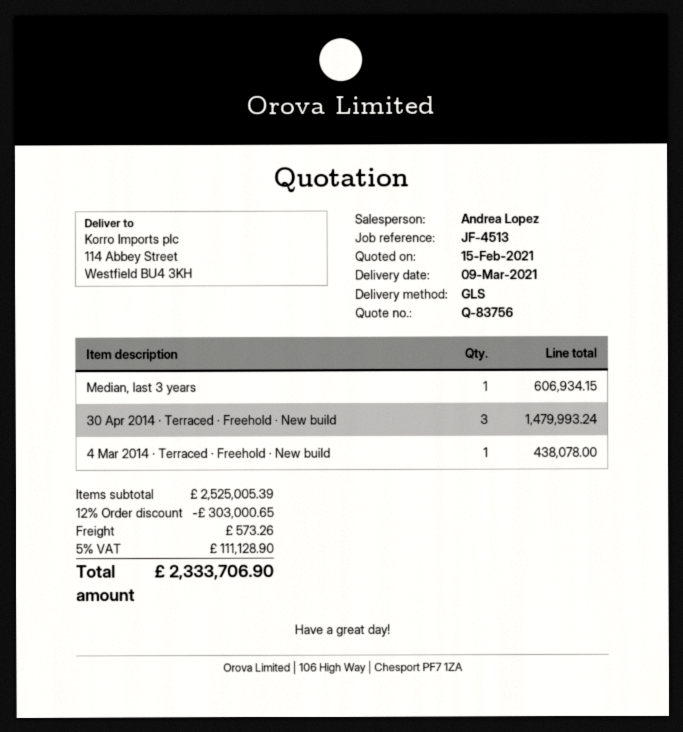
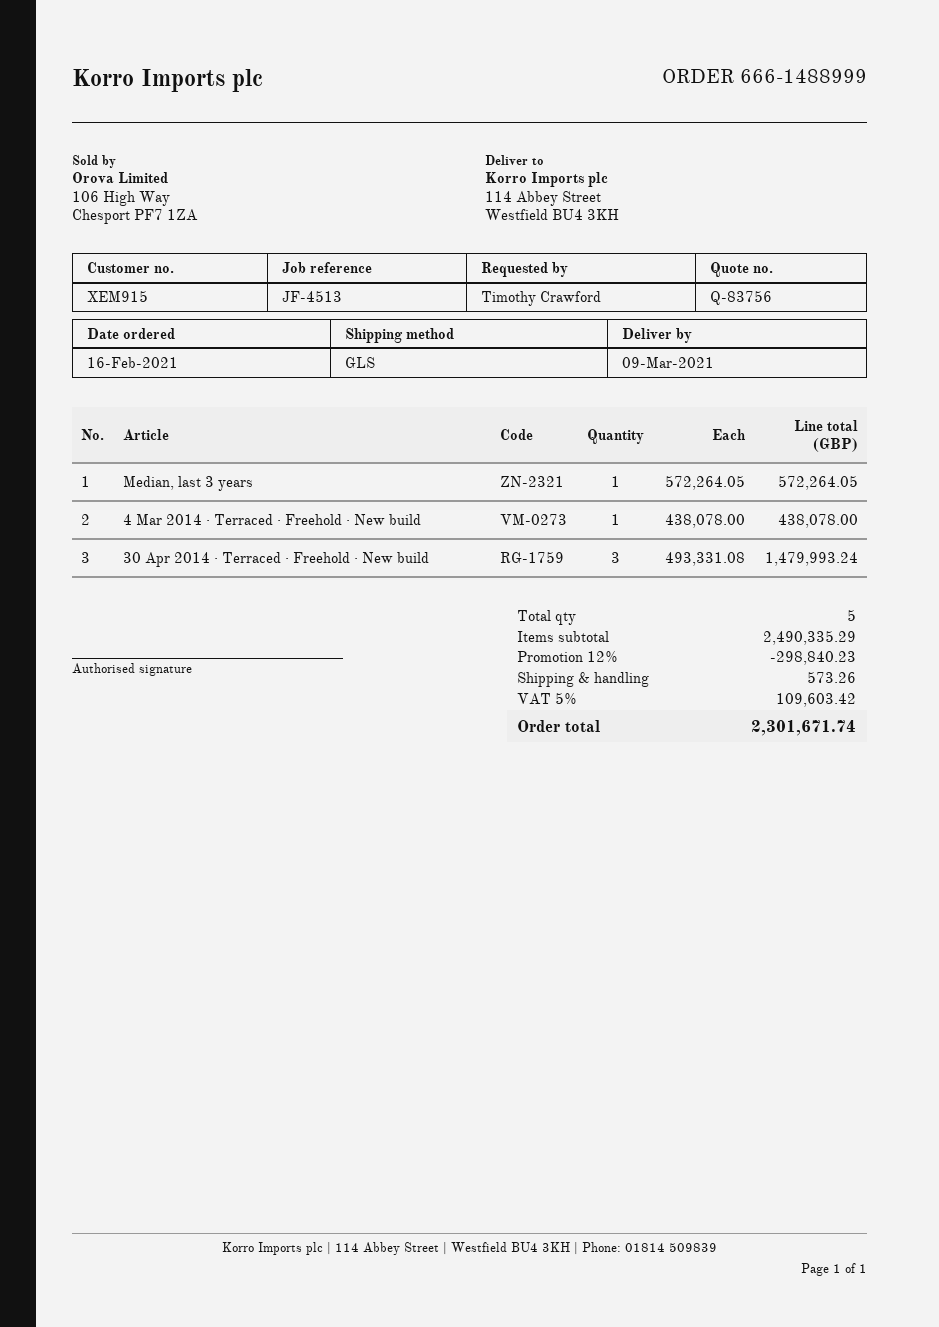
Median, last 3 years: 1 for 606934.15 -> 1 for 572264.05
subtotal: 2525005.39 -> 2490335.29
discount: 12% = 303000.65 -> 12% = 298840.23
tax: 5% = 111128.90 -> 5% = 109603.42
total: 2333706.90 -> 2301671.74

